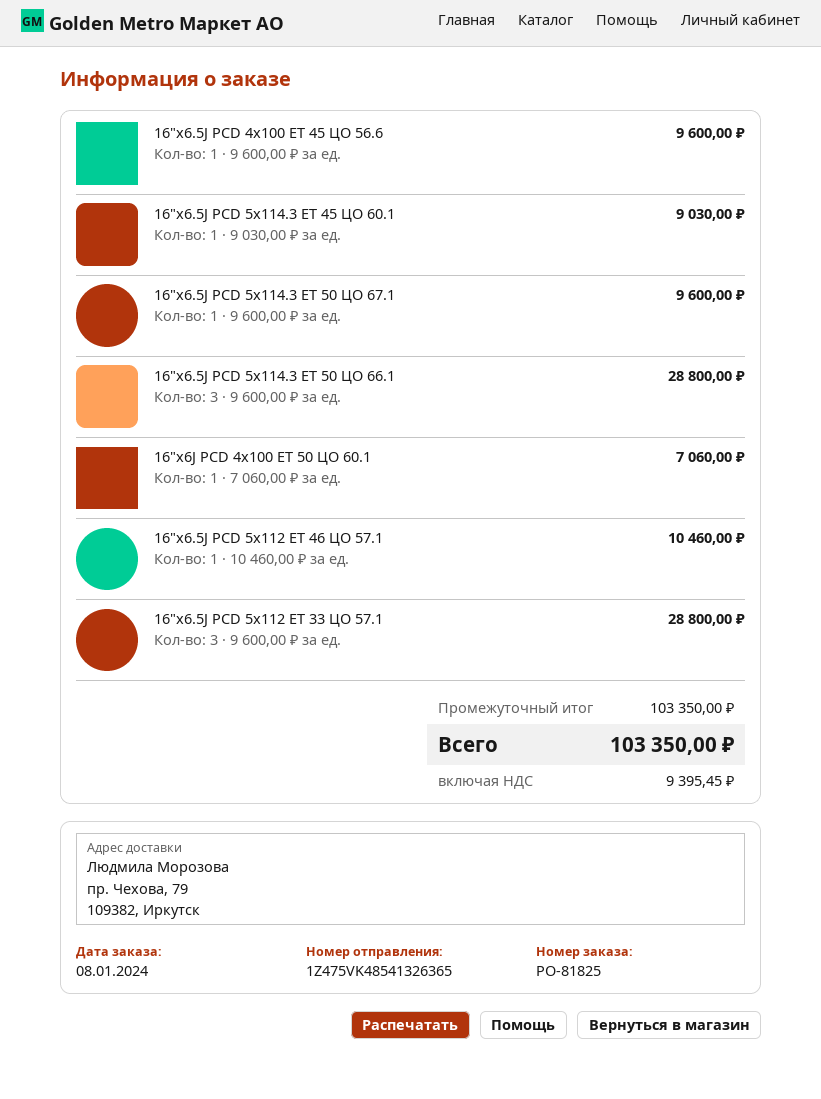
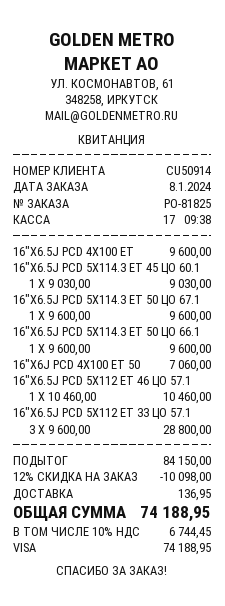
16"x6.5J PCD 5x114.3 ЕТ 50 ЦО 66.1: 3 x 9600.00 = 28800.00 -> 1 x 9600.00 = 9600.00
subtotal: 103350.00 -> 84150.00
discount: none -> 12% = 10098.00
shipping: none -> 136.95
tax: 9395.45 -> 6744.45
total: 103350.00 -> 74188.95

